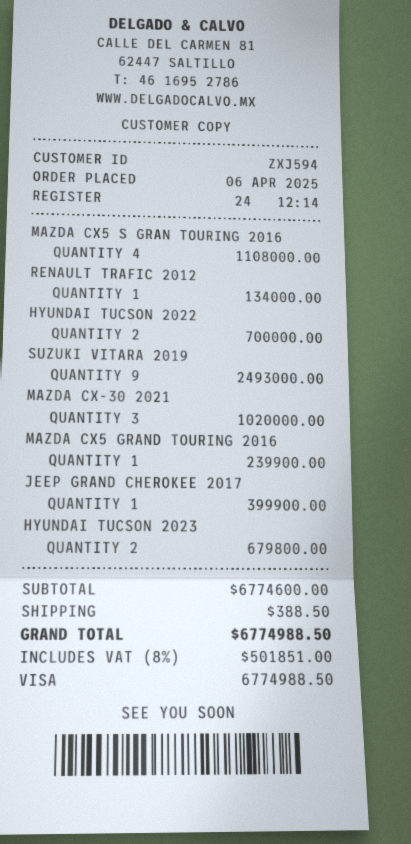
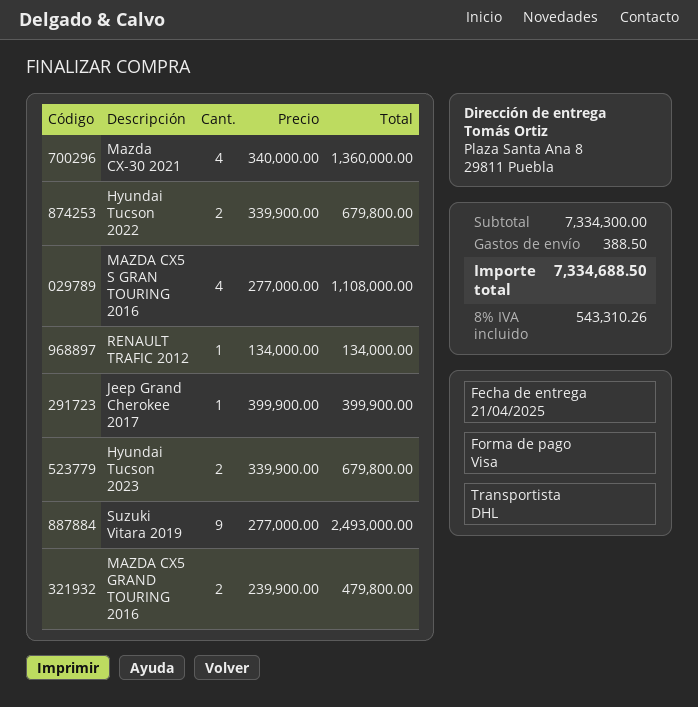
HYUNDAI TUCSON 2022: 2 for 700000.00 -> 2 for 679800.00
MAZDA CX-30 2021: 3 for 1020000.00 -> 4 for 1360000.00
MAZDA CX5 GRAND TOURING 2016: 1 for 239900.00 -> 2 for 479800.00
subtotal: 6774600.00 -> 7334300.00
tax: 8% = 501851.00 -> 8% = 543310.26
total: 6774988.50 -> 7334688.50

